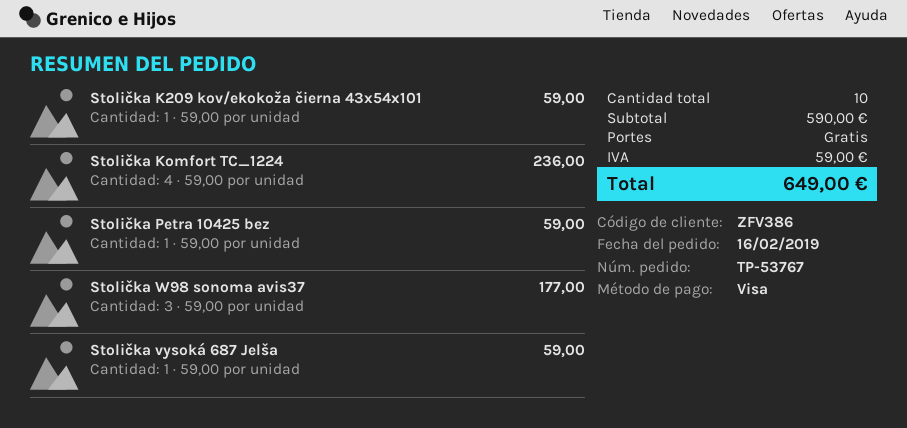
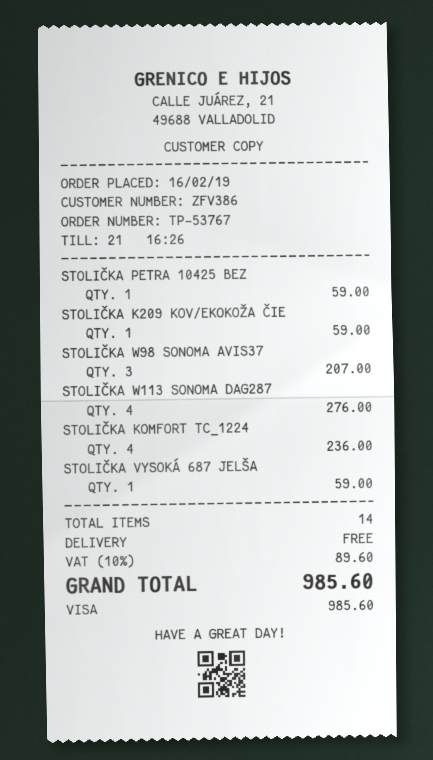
Stolička W98 sonoma avis37: 3 for 177.00 -> 3 for 207.00
STOLIČKA W113 SONOMA DAG287: none -> 4 for 276.00
total quantity: 10 -> 14
tax: 59.00 -> 89.60
total: 649.00 -> 985.60

